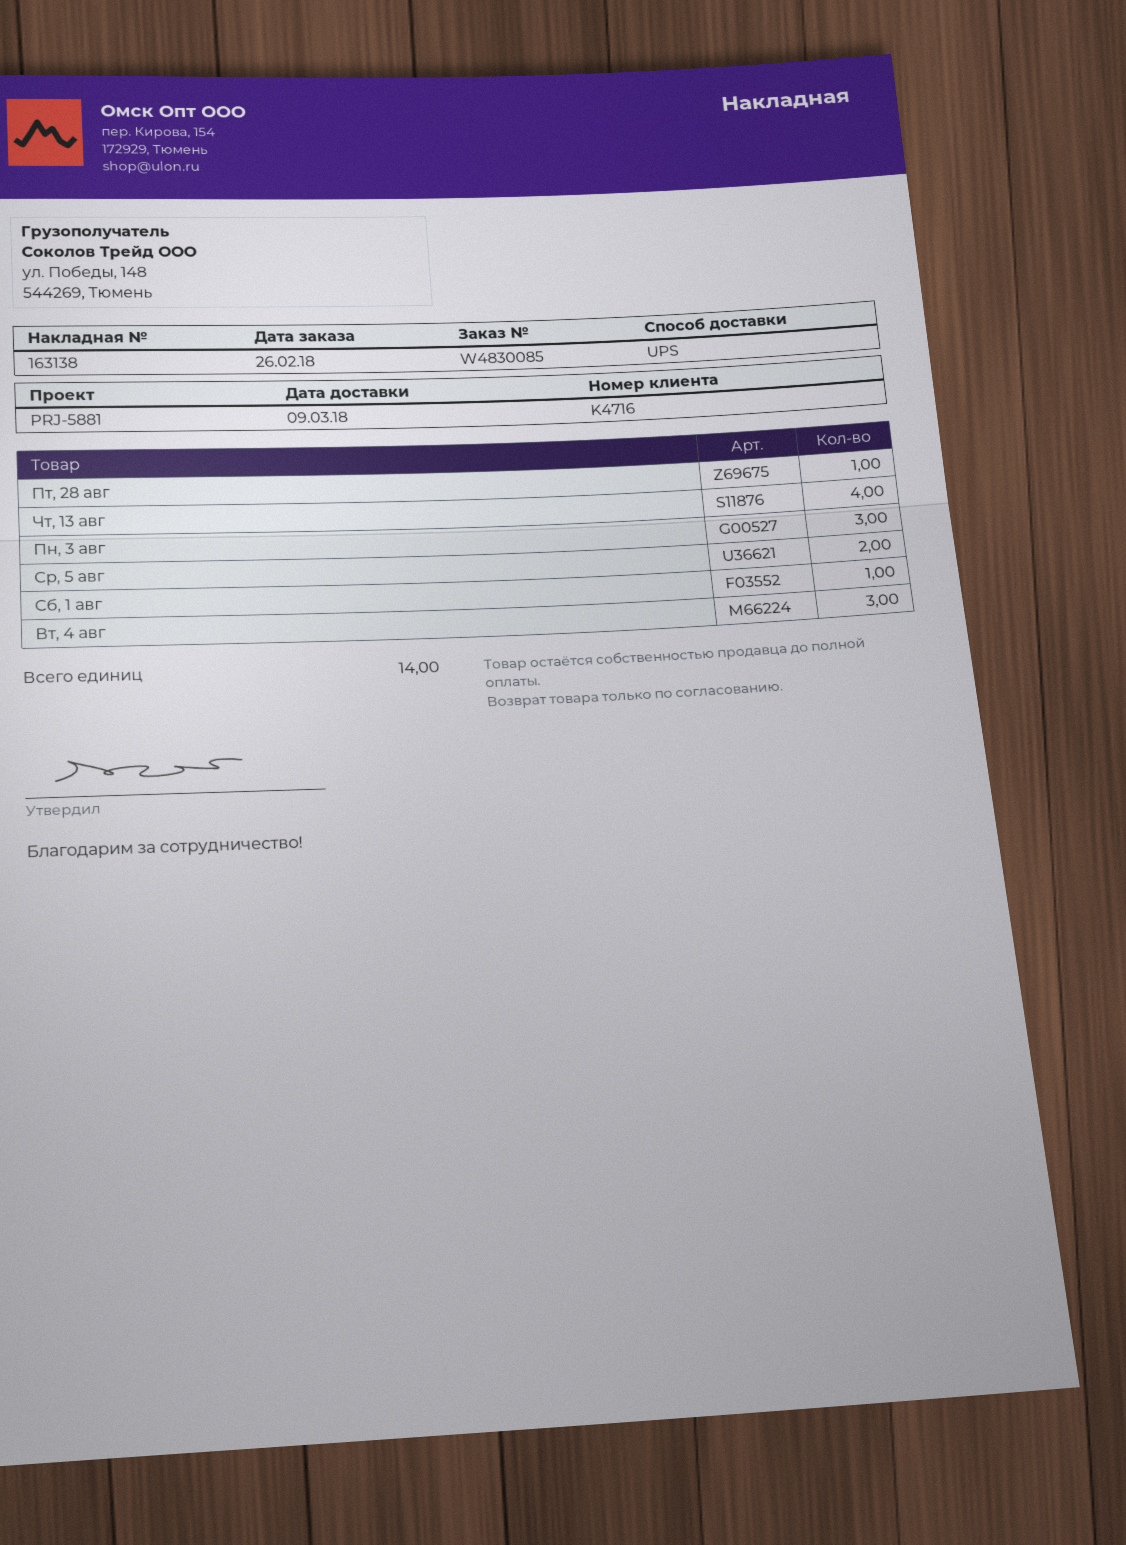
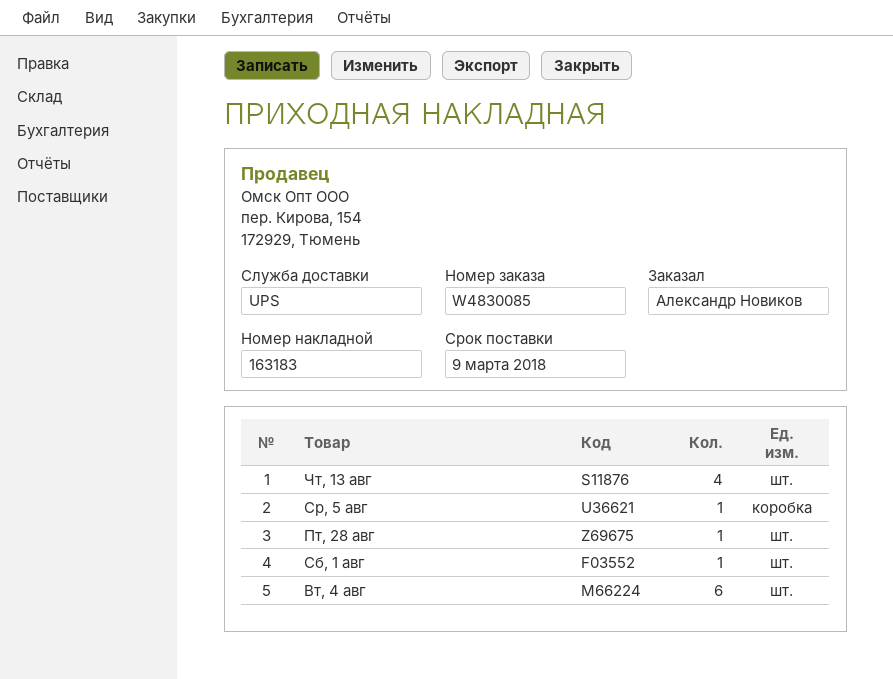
delivery note number: 163138 -> 163183
Пн, 3 авг: 3 -> none
Ср, 5 авг: 2 -> 1
Вт, 4 авг: 3 -> 6

